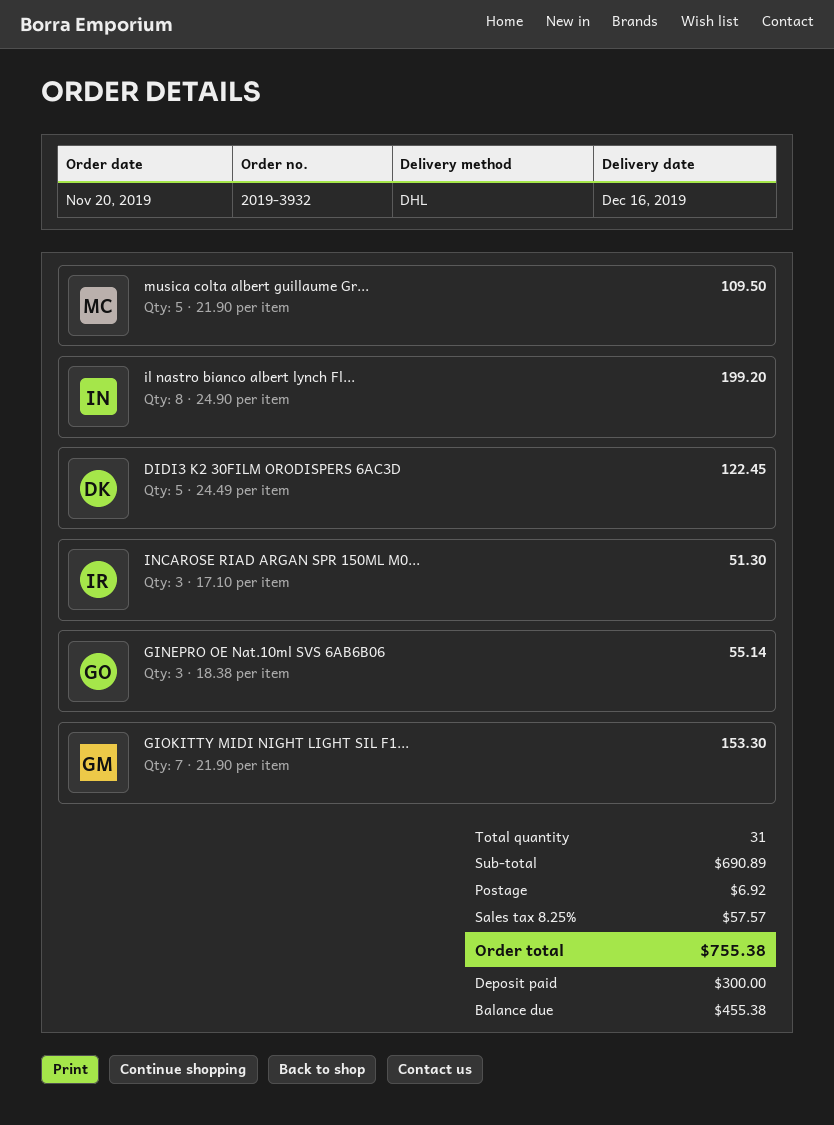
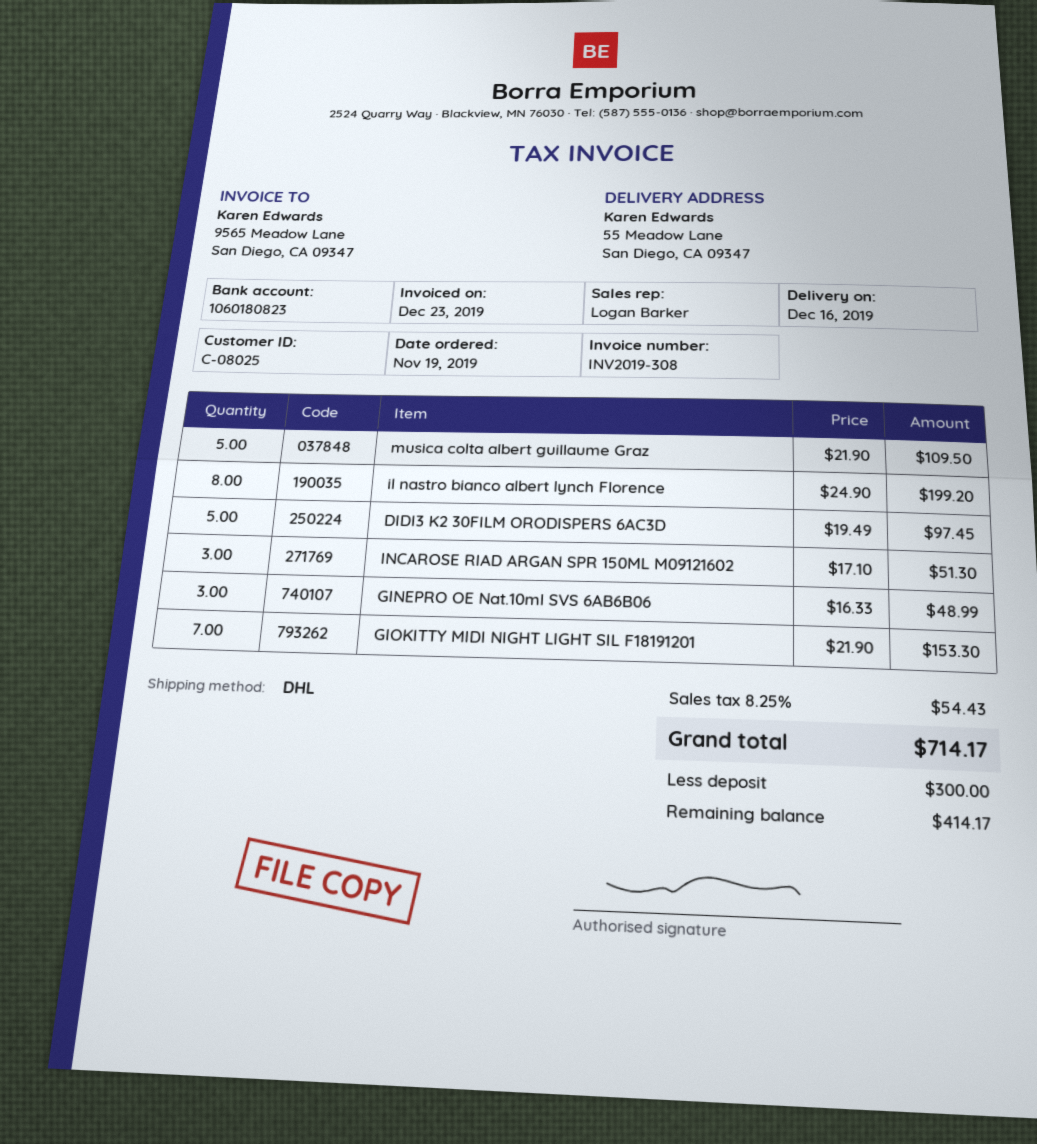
order date: 2019-11-20 -> 2019-11-19
DIDI3 K2 30FILM ORODISPERS 6AC3D: 5 x 24.49 = 122.45 -> 5 x 19.49 = 97.45
GINEPRO OE Nat.10ml SVS 6AB6B06: 3 x 18.38 = 55.14 -> 3 x 16.33 = 48.99
shipping: 6.92 -> none
tax: 8.25% = 57.57 -> 8.25% = 54.43
total: 755.38 -> 714.17
balance: 455.38 -> 414.17

